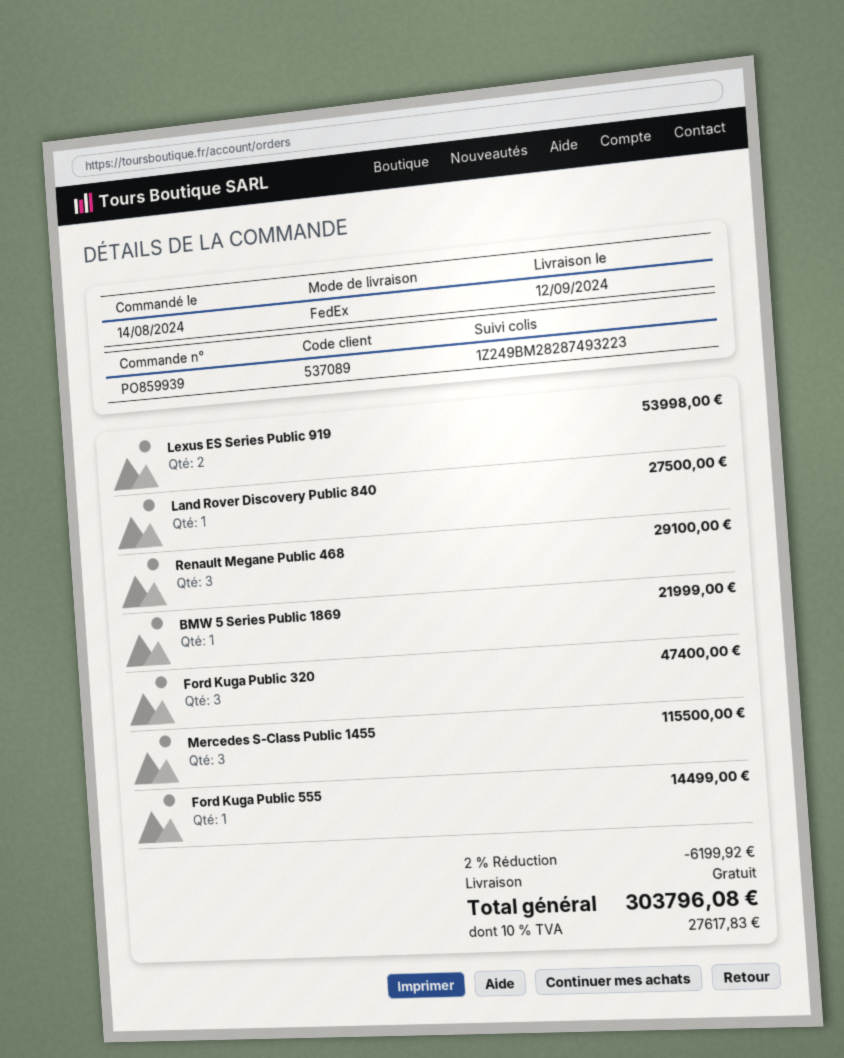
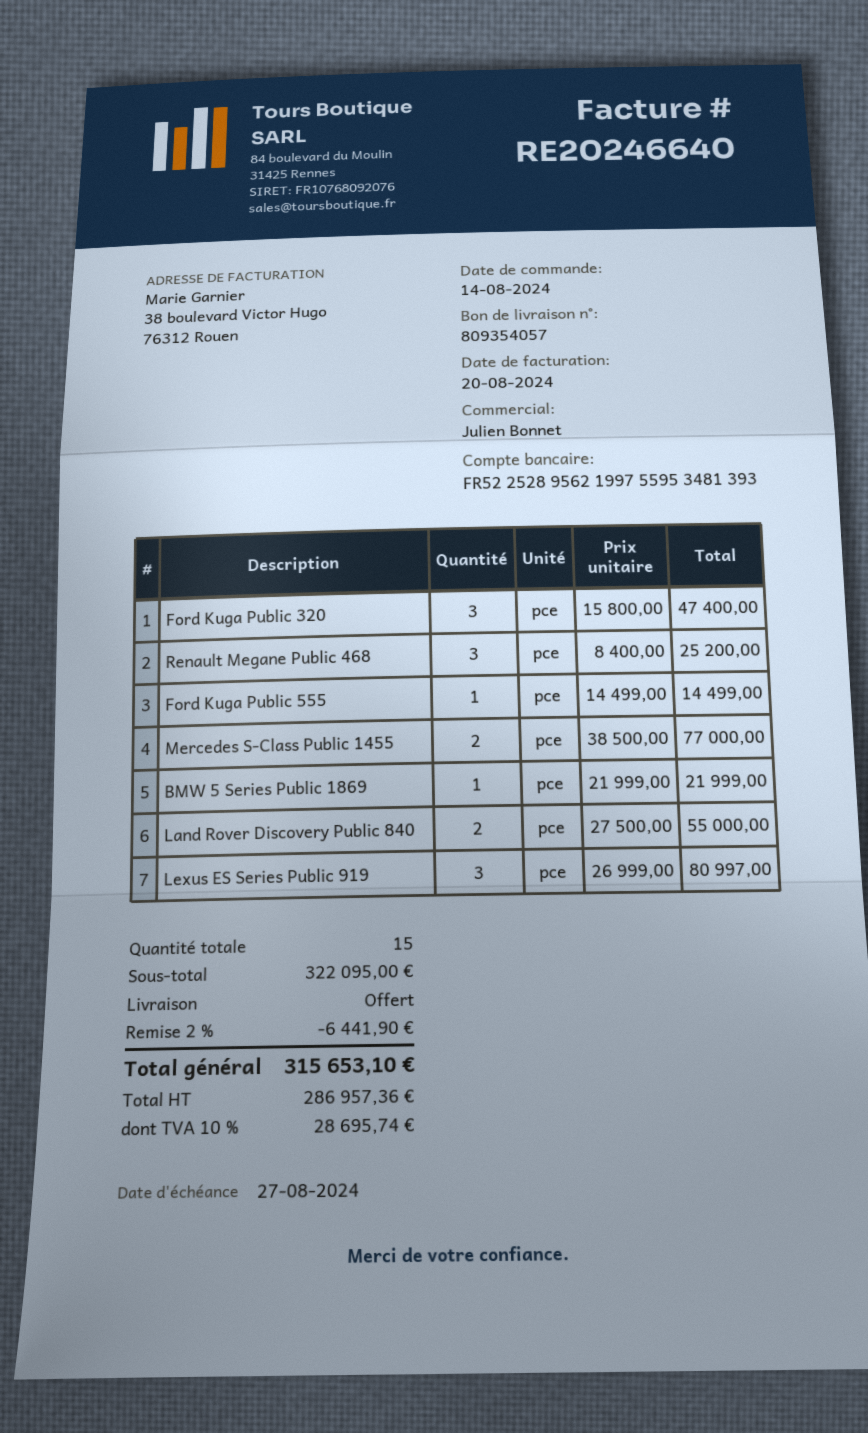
Lexus ES Series Public 919: 2 for 53998.00 -> 3 for 80997.00
Land Rover Discovery Public 840: 1 for 27500.00 -> 2 for 55000.00
Renault Megane Public 468: 3 for 29100.00 -> 3 for 25200.00
Mercedes S-Class Public 1455: 3 for 115500.00 -> 2 for 77000.00
discount: 2% = 6199.92 -> 2% = 6441.90
tax: 10% = 27617.83 -> 10% = 28695.74
total: 303796.08 -> 315653.10

